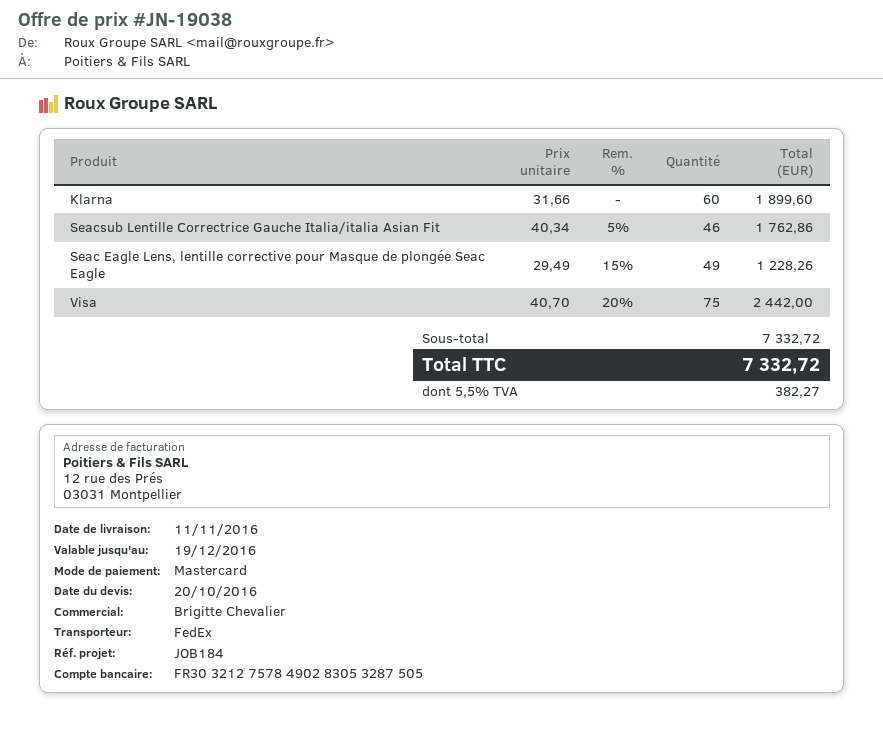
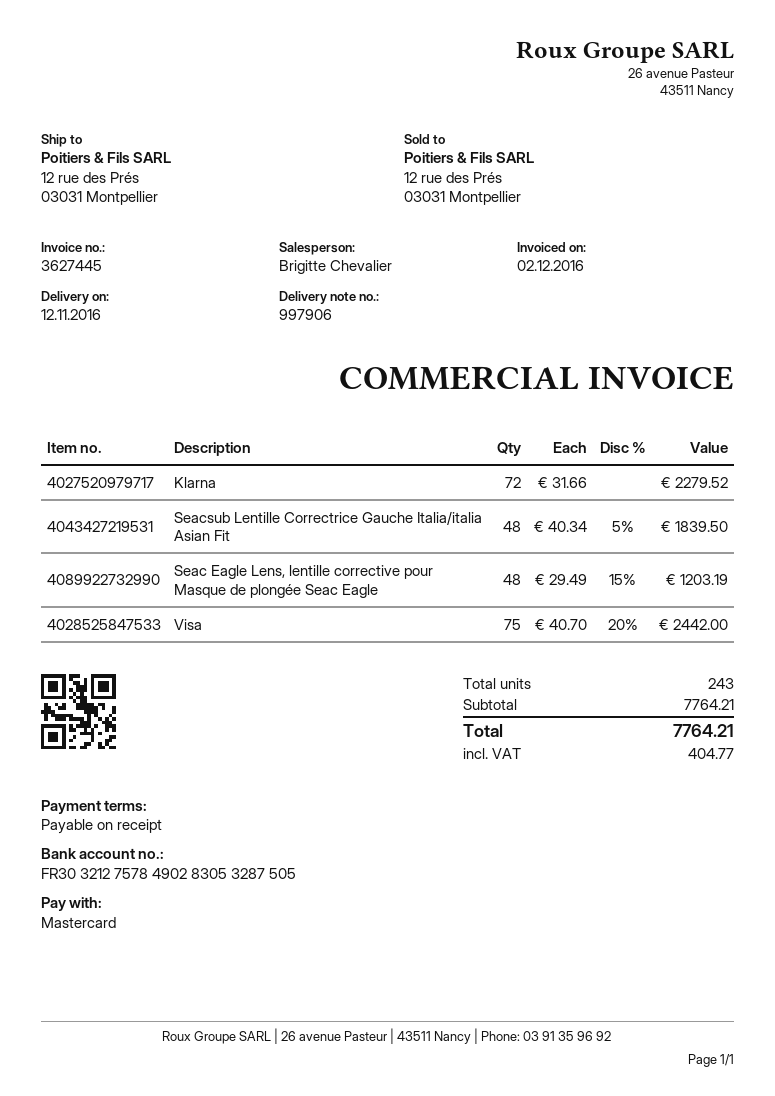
delivery date: 2016-11-11 -> 2016-11-12
Klarna: 60 x 31.66 = 1899.60 -> 72 x 31.66 = 2279.52
Seacsub Lentille Correctrice Gauche Italia/italia Asian Fit: 46 x 40.34 - 5% = 1762.86 -> 48 x 40.34 - 5% = 1839.50
Seac Eagle Lens, lentille corrective pour Masque de plongée Seac Eagle: 49 x 29.49 - 15% = 1228.26 -> 48 x 29.49 - 15% = 1203.19
subtotal: 7332.72 -> 7764.21
tax: 382.27 -> 404.77
total: 7332.72 -> 7764.21

